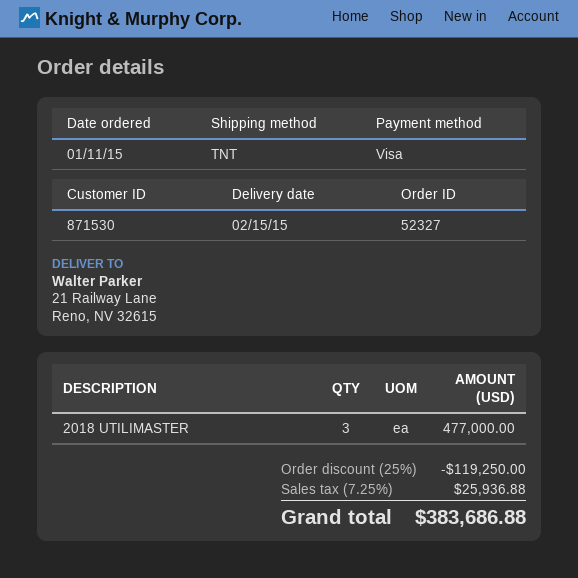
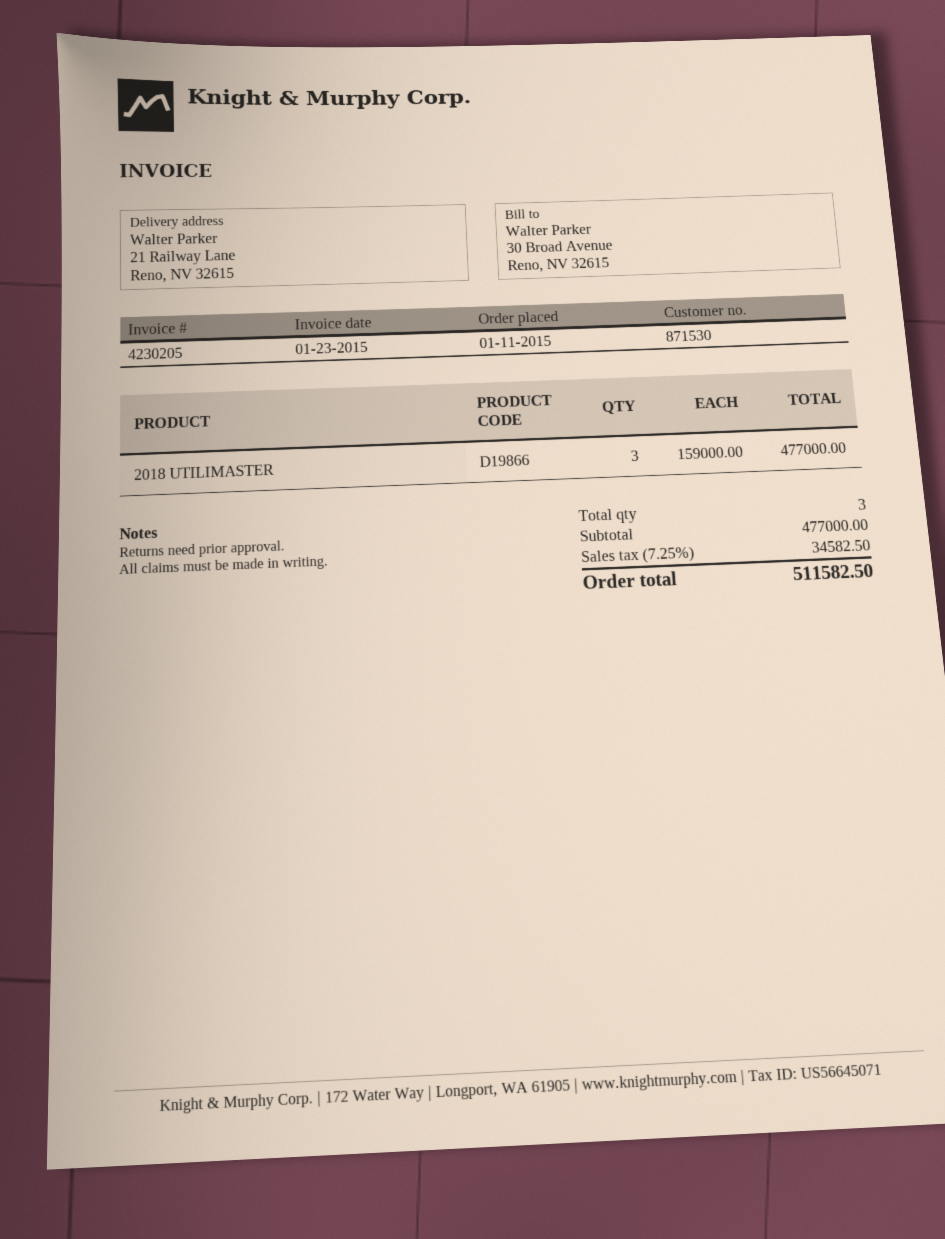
discount: 25% = 119250.00 -> none
tax: 7.25% = 25936.88 -> 7.25% = 34582.50
total: 383686.88 -> 511582.50

